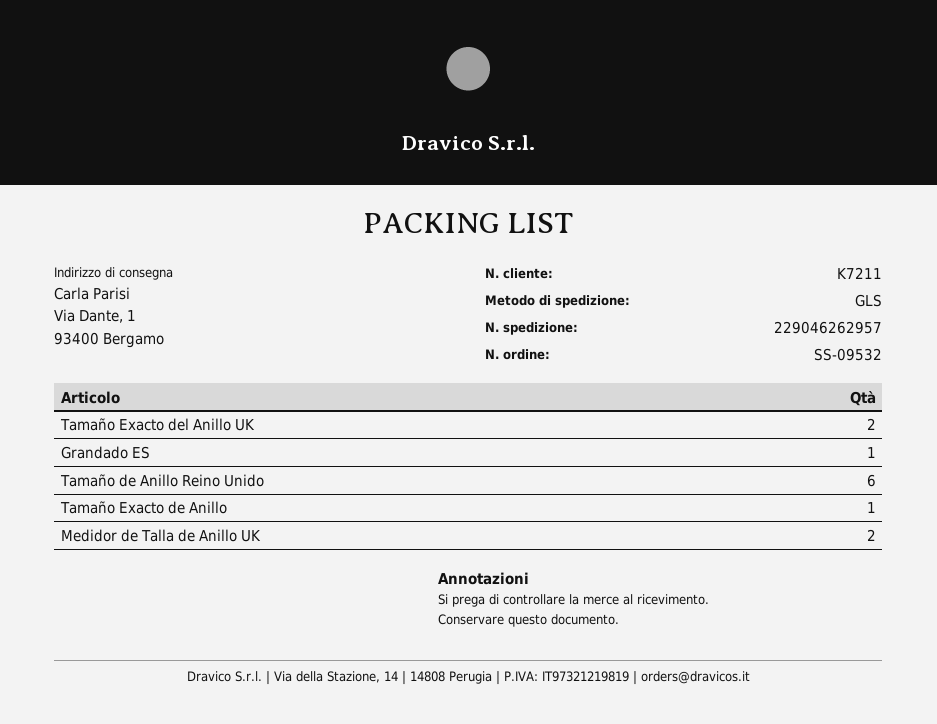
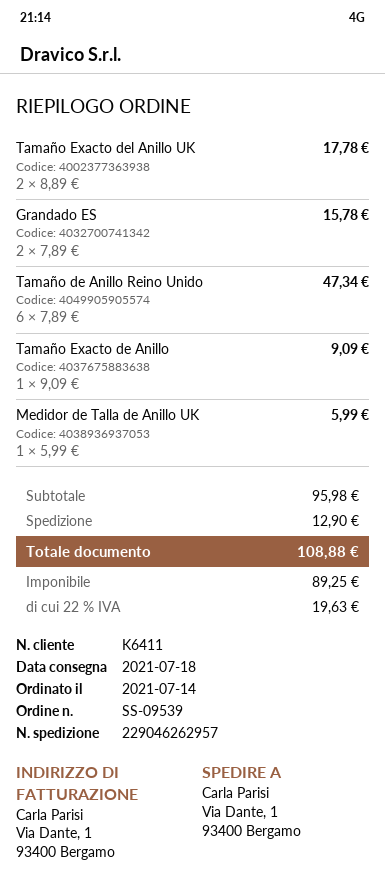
order number: SS-09532 -> SS-09539
customer number: K7211 -> K6411
Grandado ES: 1 -> 2
Medidor de Talla de Anillo UK: 2 -> 1

